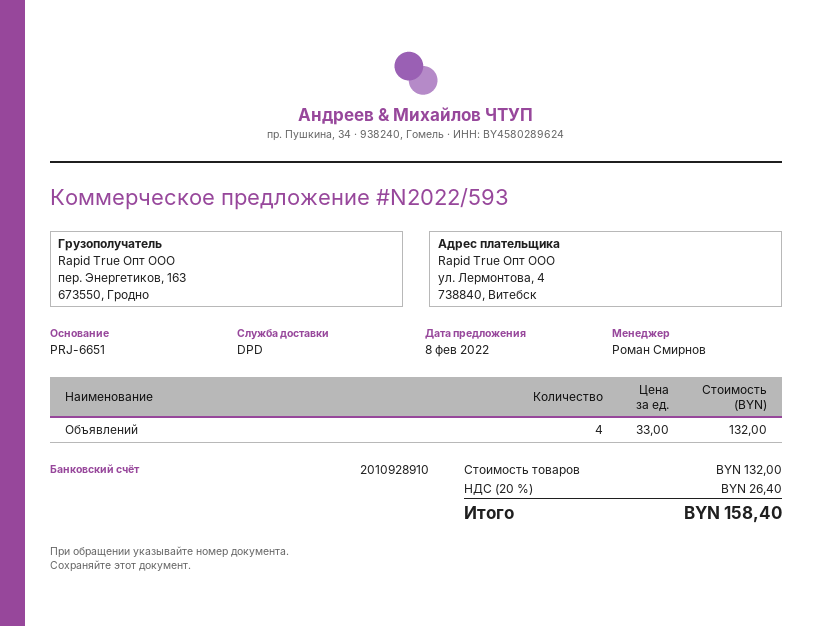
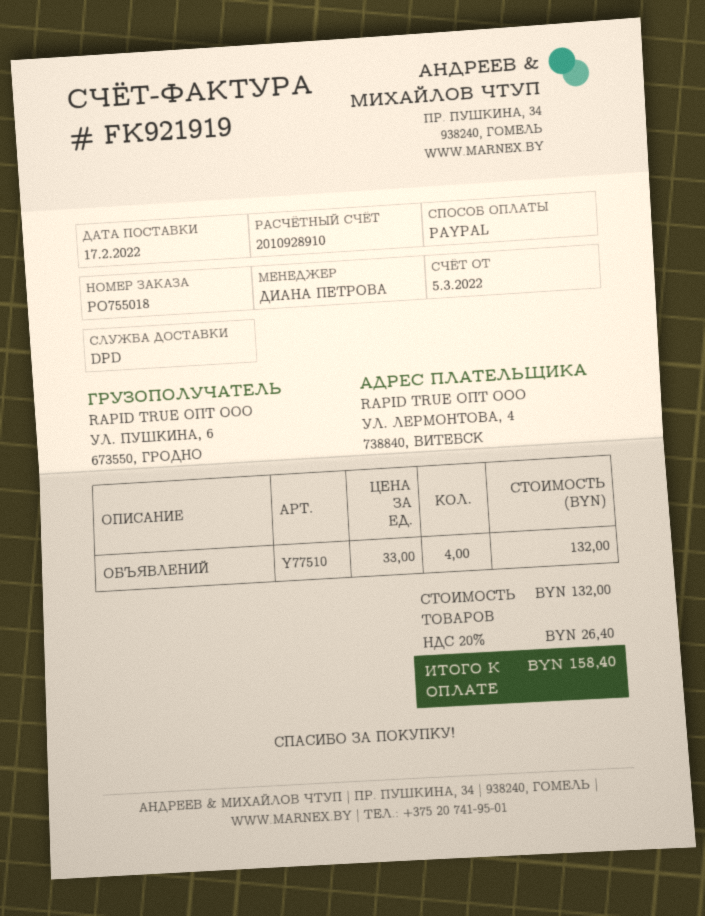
sales rep: Роман Смирнов -> ДИАНА ПЕТРОВА
ship to: пер. Энергетиков, 163, 673550, Гродно -> УЛ. ПУШКИНА, 6, 673550, ГРОДНО

